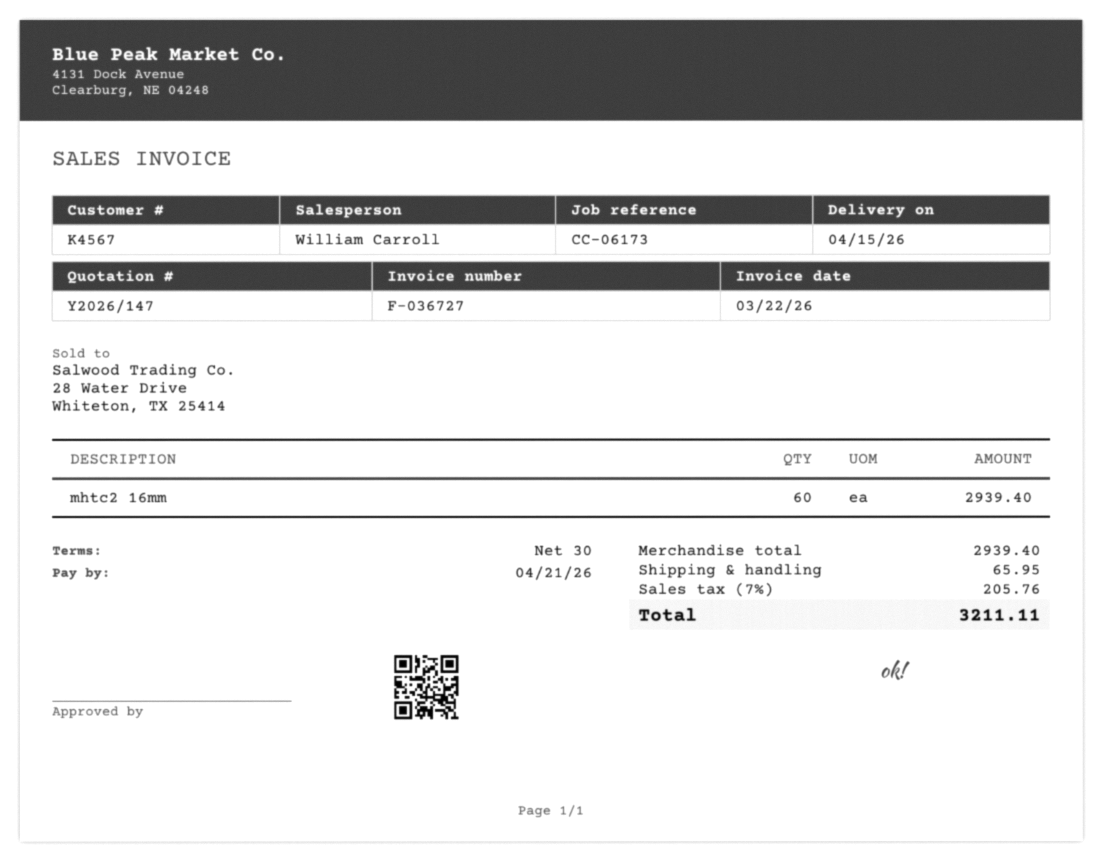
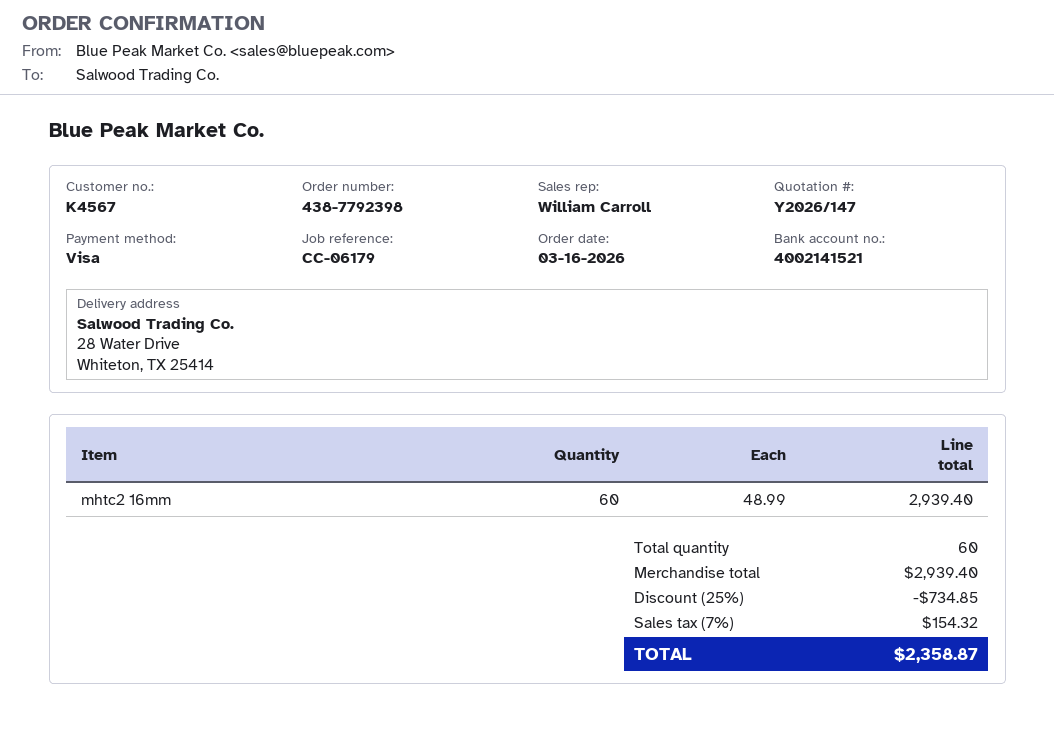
reference: CC-06173 -> CC-06179
discount: none -> 25% = 734.85
shipping: 65.95 -> none
tax: 7% = 205.76 -> 7% = 154.32
total: 3211.11 -> 2358.87

